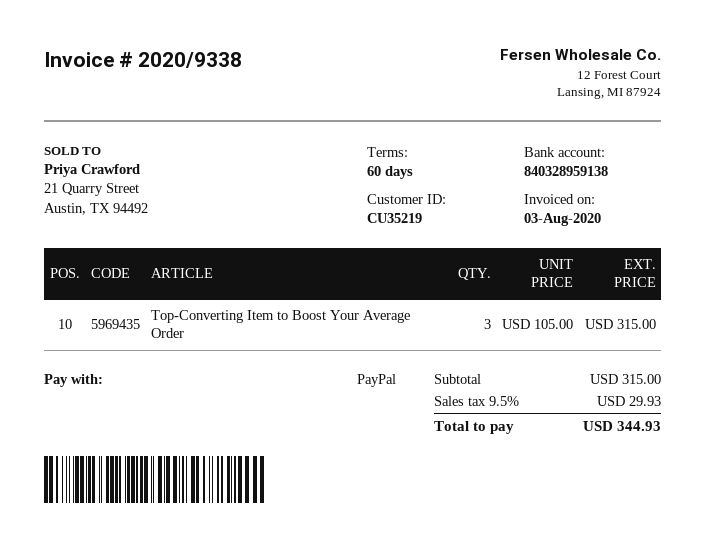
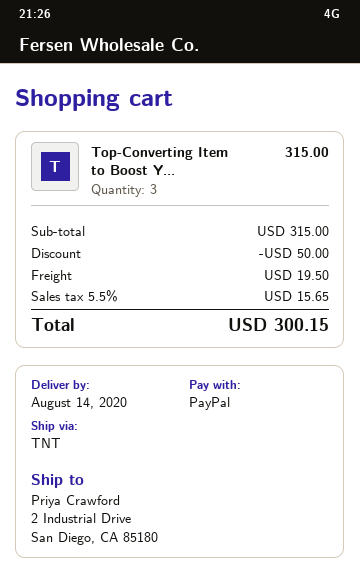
discount: none -> 50.00
shipping: none -> 19.50
tax: 9.5% = 29.93 -> 5.5% = 15.65
total: 344.93 -> 300.15

